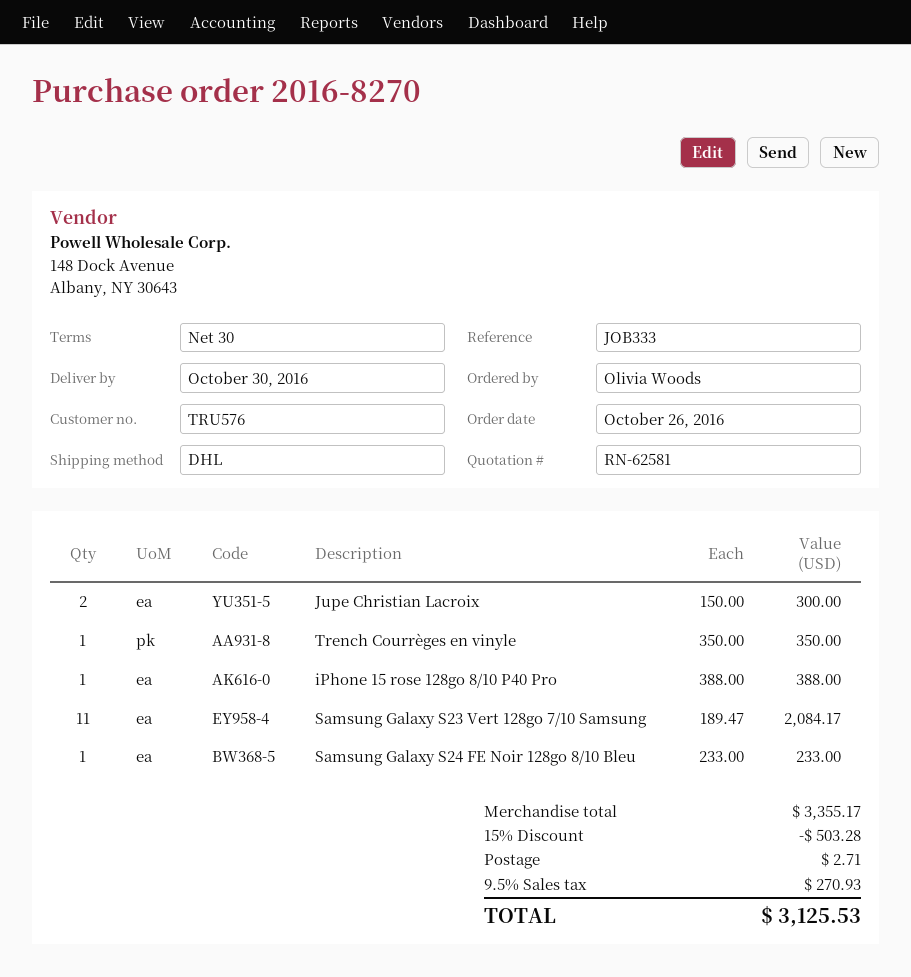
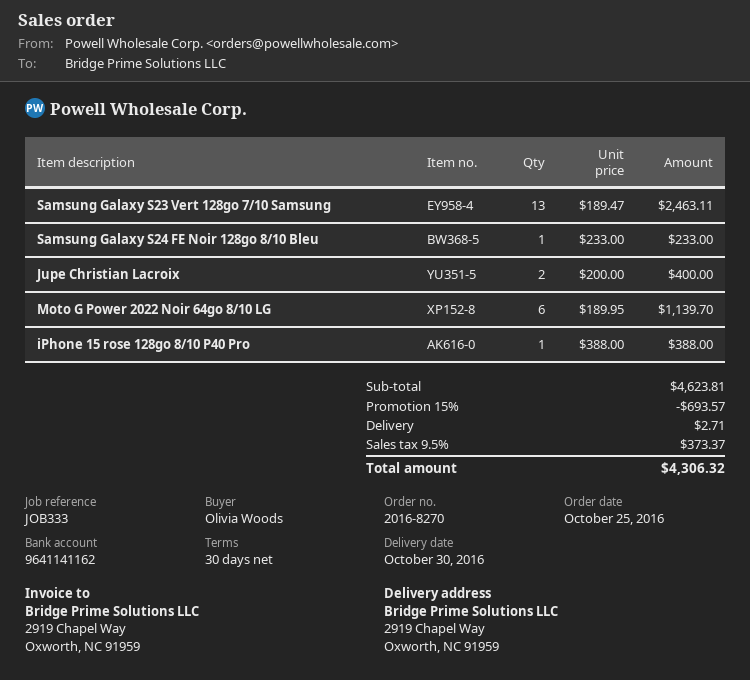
order date: 2016-10-26 -> 2016-10-25
Jupe Christian Lacroix: 2 x 150.00 = 300.00 -> 2 x 200.00 = 400.00
Trench Courrèges en vinyle: 1 x 350.00 = 350.00 -> none
Samsung Galaxy S23 Vert 128go 7/10 Samsung: 11 x 189.47 = 2084.17 -> 13 x 189.47 = 2463.11
Moto G Power 2022 Noir 64go 8/10 LG: none -> 6 x 189.95 = 1139.70
subtotal: 3355.17 -> 4623.81
discount: 15% = 503.28 -> 15% = 693.57
tax: 9.5% = 270.93 -> 9.5% = 373.37
total: 3125.53 -> 4306.32

